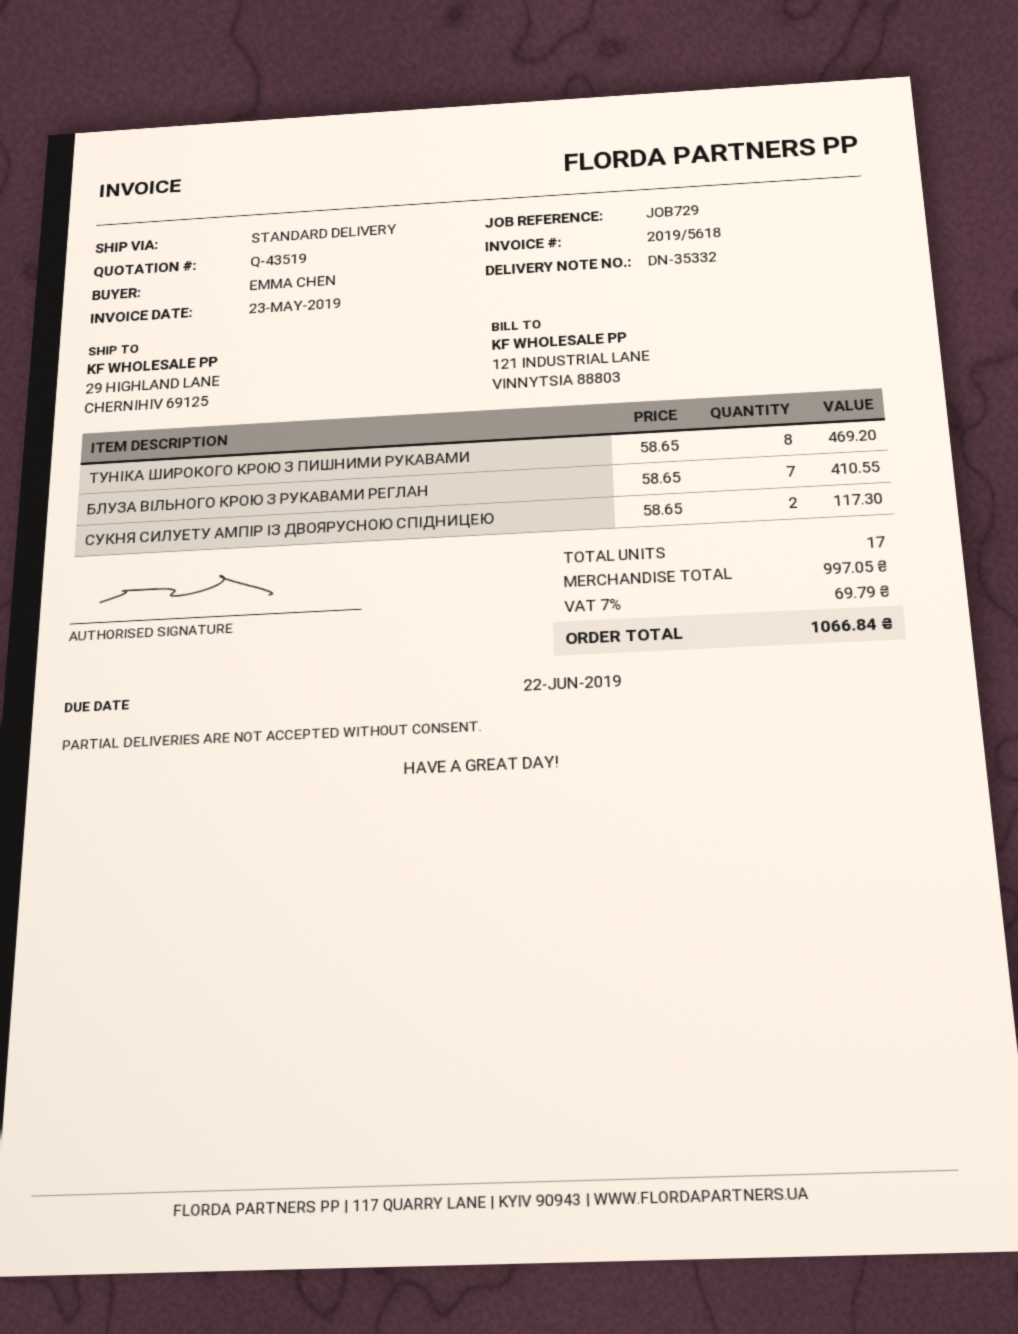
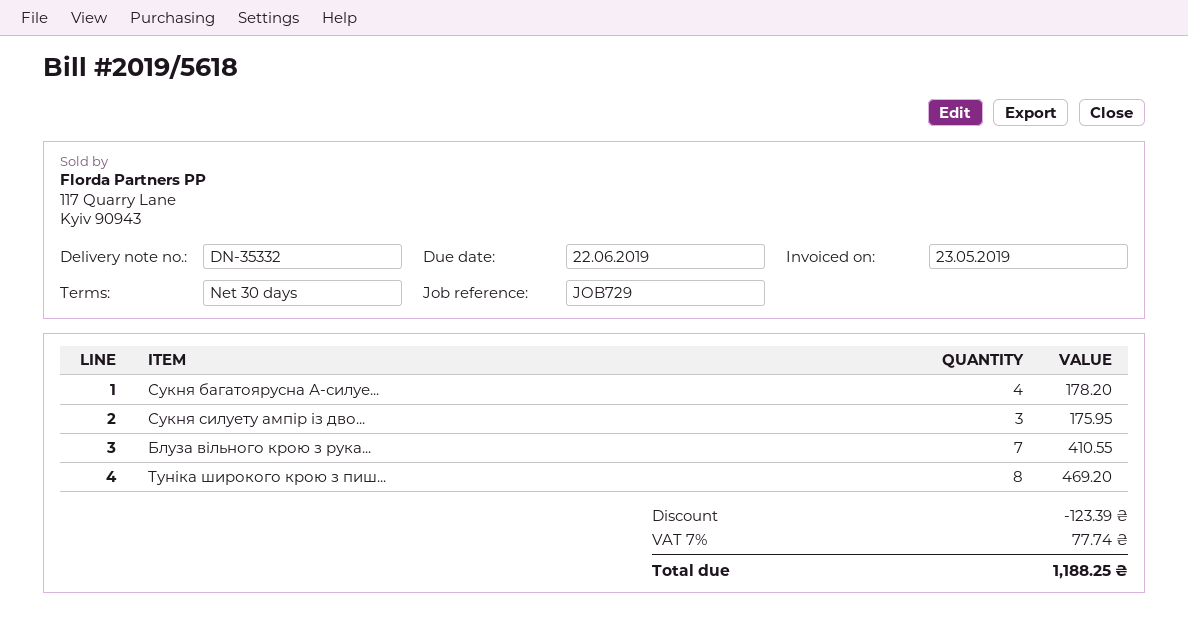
СУКНЯ СИЛУЕТУ АМПІР ІЗ ДВОЯРУСНОЮ СПІДНИЦЕЮ: 2 for 117.30 -> 3 for 175.95
Сукня багатоярусна А-силуе...: none -> 4 for 178.20
discount: none -> 123.39
tax: 7% = 69.79 -> 7% = 77.74
total: 1066.84 -> 1188.25

